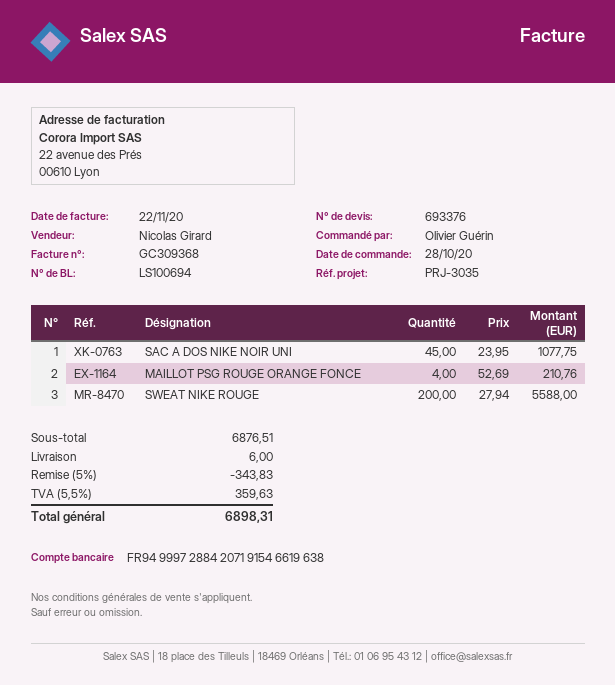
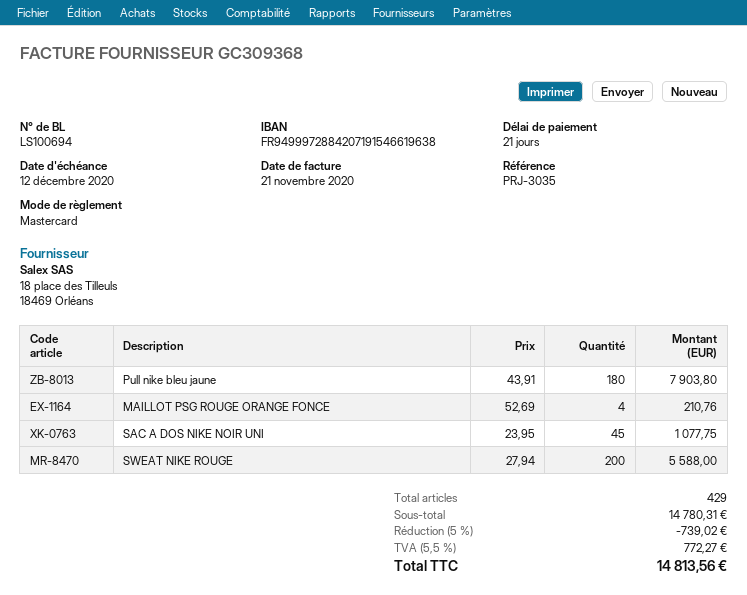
invoice date: 2020-11-22 -> 2020-11-21
Pull nike bleu jaune: none -> 180 x 43.91 = 7903.80
subtotal: 6876.51 -> 14780.31
discount: 5% = 343.83 -> 5% = 739.02
shipping: 6.00 -> none
tax: 5.5% = 359.63 -> 5.5% = 772.27
total: 6898.31 -> 14813.56

